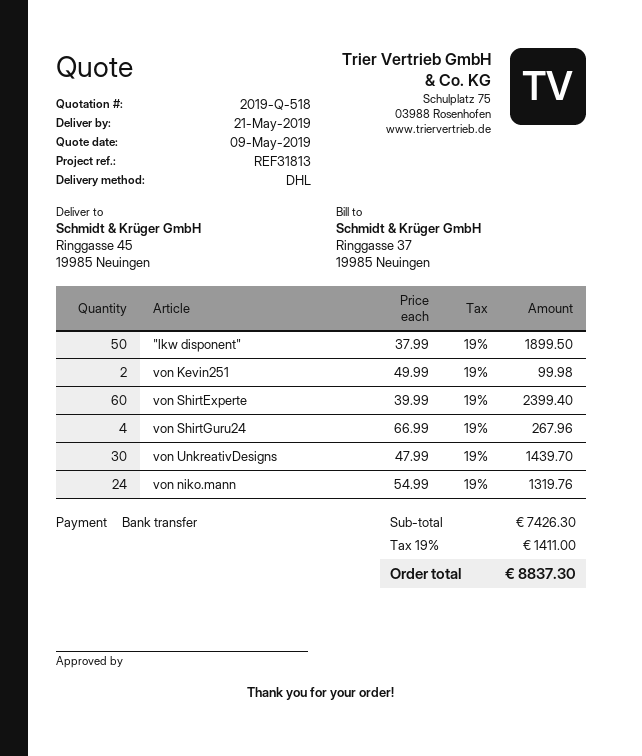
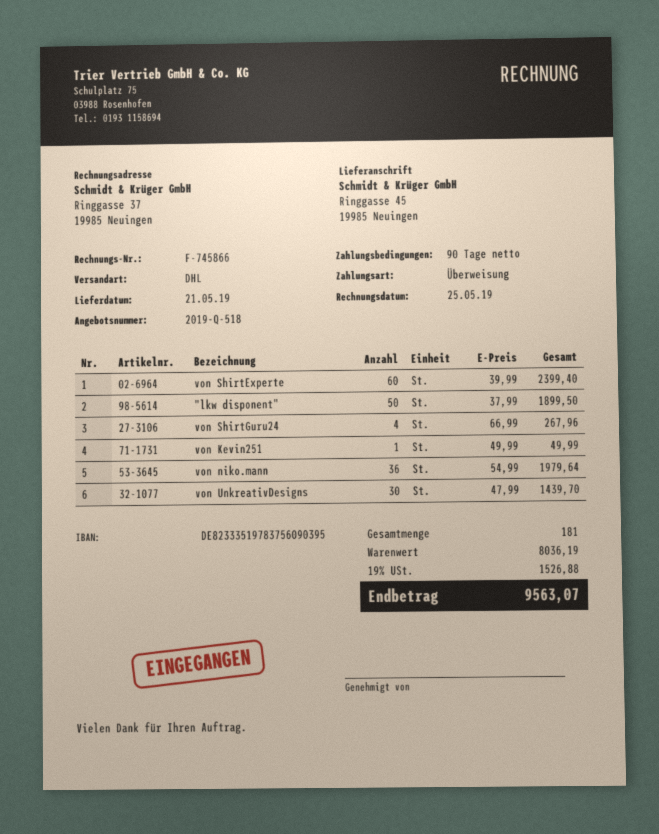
von Kevin251: 2 x 49.99 = 99.98 -> 1 x 49.99 = 49.99
von niko.mann: 24 x 54.99 = 1319.76 -> 36 x 54.99 = 1979.64
subtotal: 7426.30 -> 8036.19
tax: 19% = 1411.00 -> 19% = 1526.88
total: 8837.30 -> 9563.07

